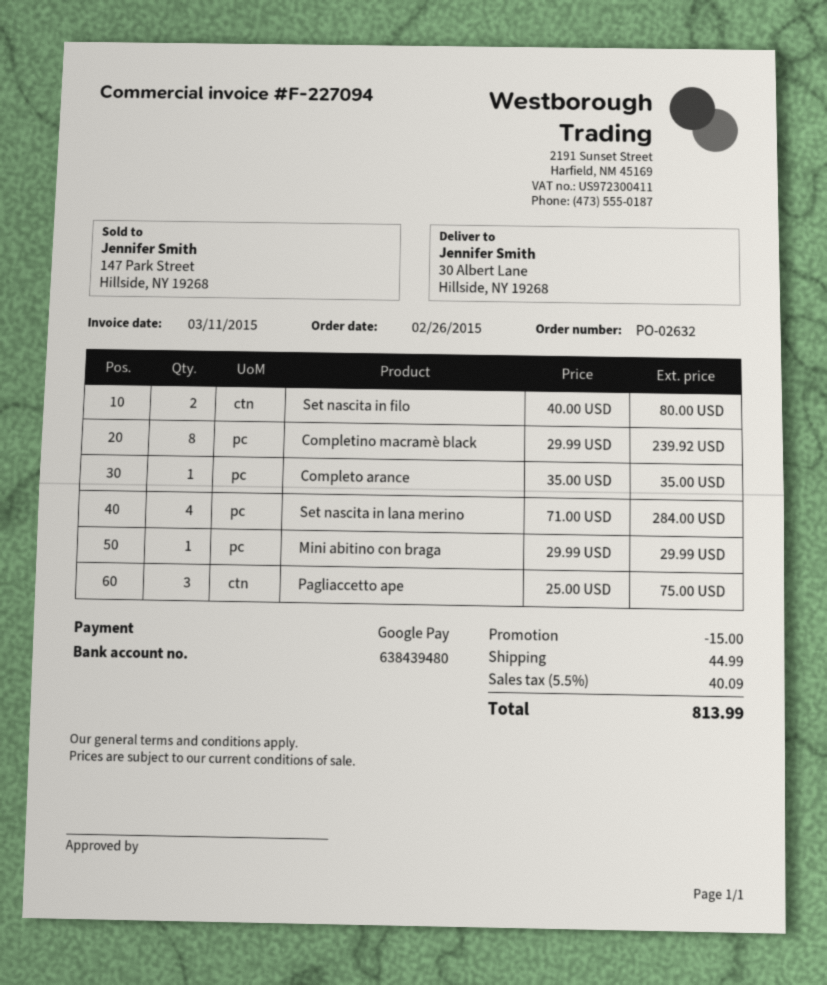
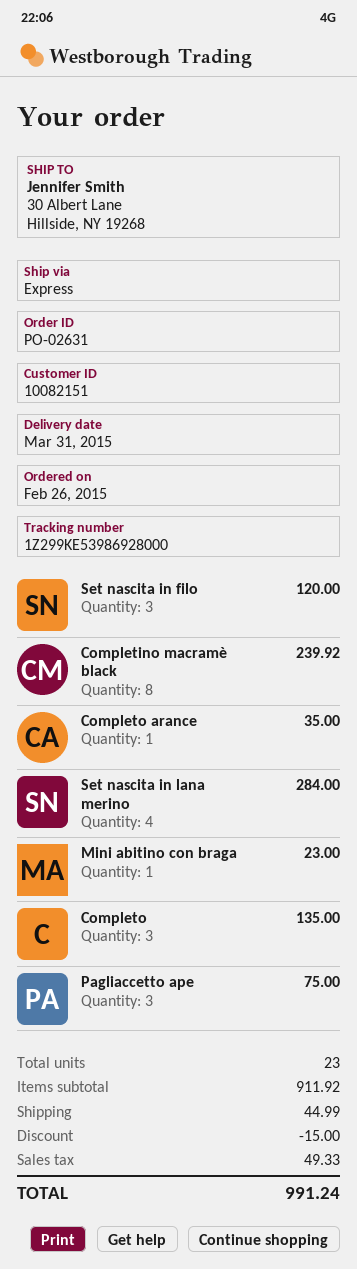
order number: PO-02632 -> PO-02631
Set nascita in filo: 2 for 80.00 -> 3 for 120.00
Mini abitino con braga: 1 for 29.99 -> 1 for 23.00
Completo: none -> 3 for 135.00
tax: 40.09 -> 49.33
total: 813.99 -> 991.24

